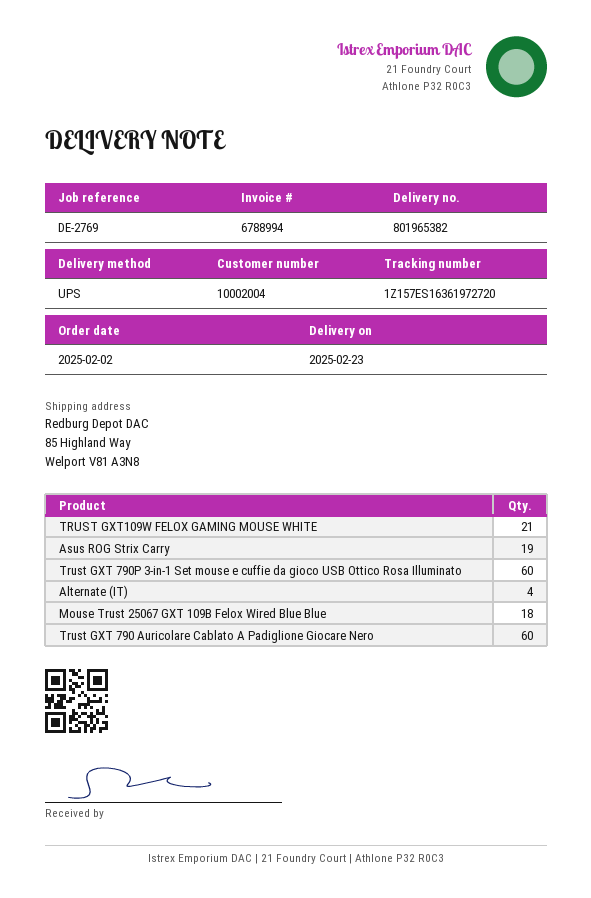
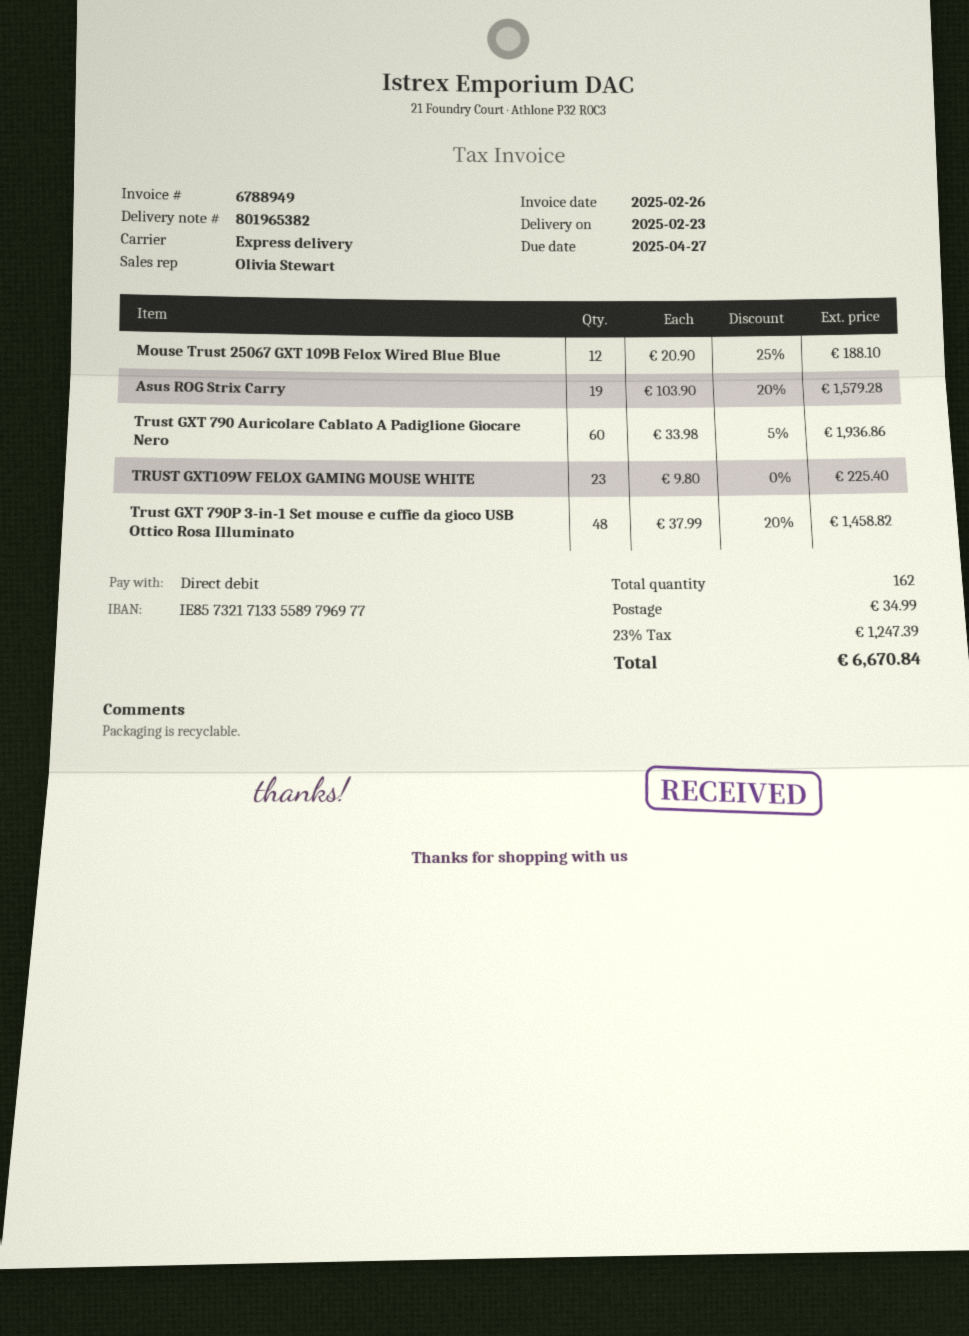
invoice number: 6788994 -> 6788949
shipping method: UPS -> express
TRUST GXT109W FELOX GAMING MOUSE WHITE: 21 -> 23
Trust GXT 790P 3-in-1 Set mouse e cuffie da gioco USB Ottico Rosa Illuminato: 60 -> 48
Alternate (IT): 4 -> none
Mouse Trust 25067 GXT 109B Felox Wired Blue Blue: 18 -> 12

